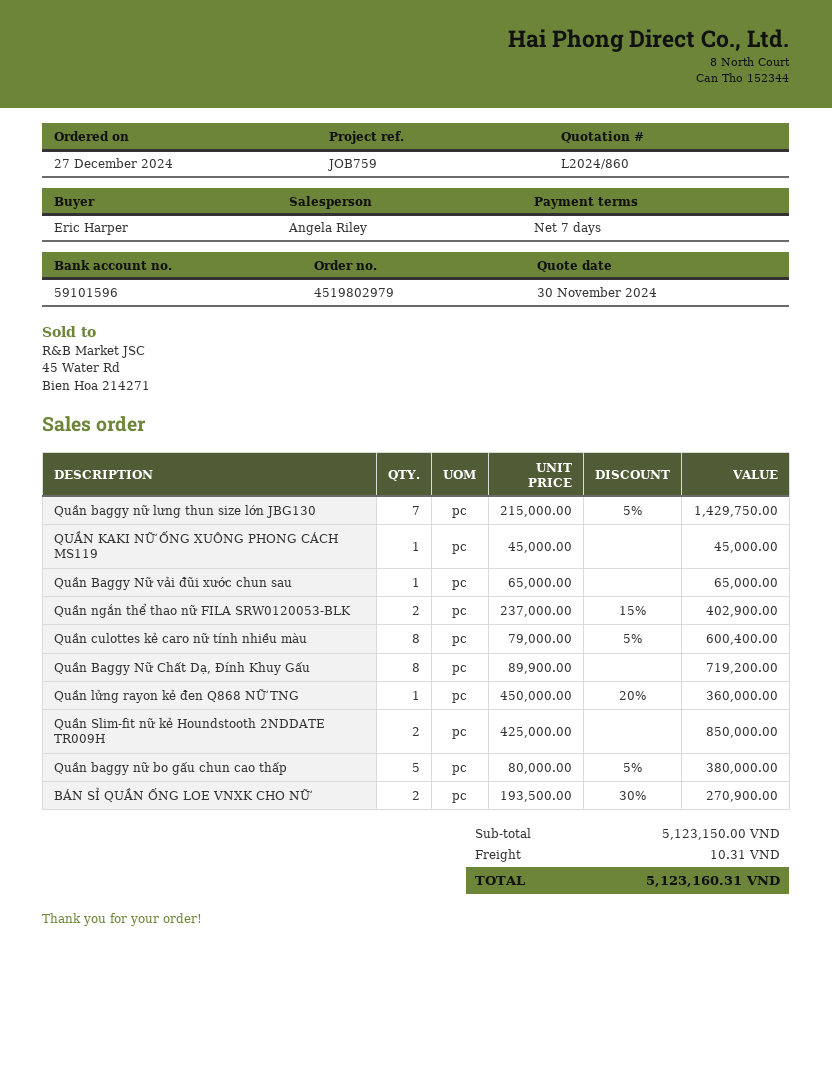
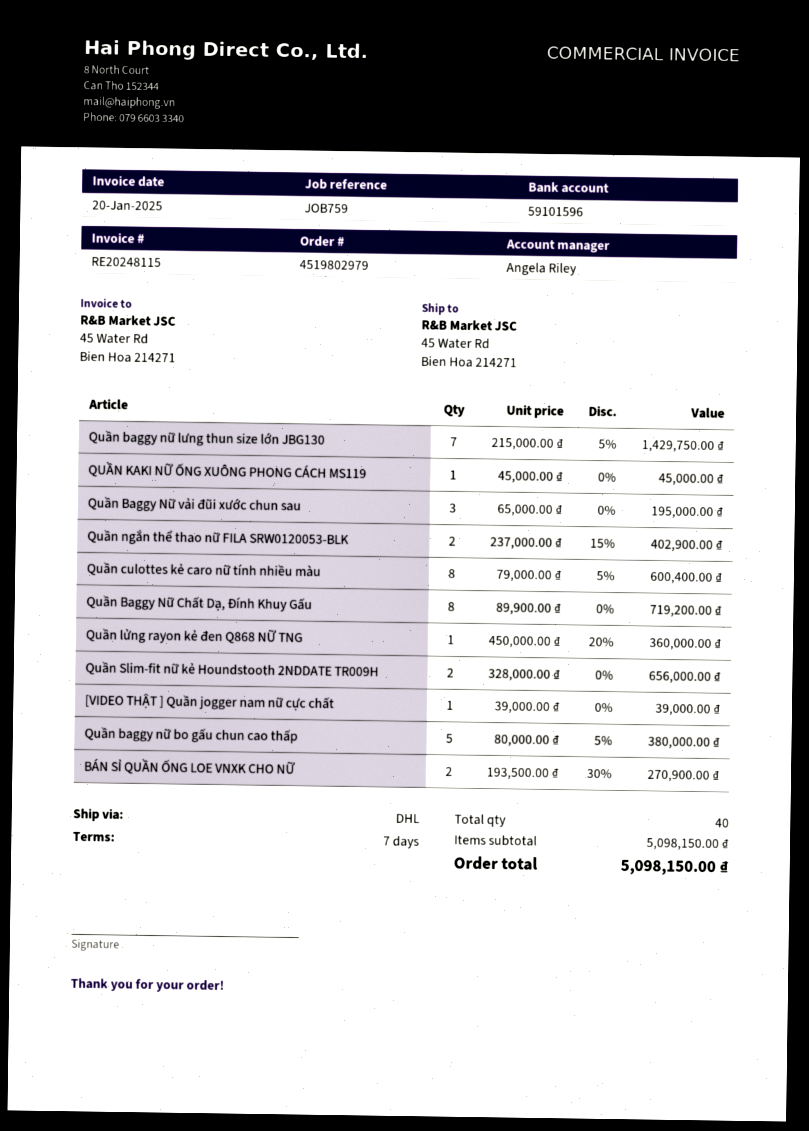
Quần Baggy Nữ vải đũi xước chun sau: 1 x 65000.00 = 65000.00 -> 3 x 65000.00 = 195000.00
Quần Slim-fit nữ kẻ Houndstooth 2NDDATE TR009H: 2 x 425000.00 = 850000.00 -> 2 x 328000.00 = 656000.00
[VIDEO THẬT ] Quần jogger nam nữ cực chất: none -> 1 x 39000.00 = 39000.00
subtotal: 5123150.00 -> 5098150.00
shipping: 10.31 -> none
total: 5123160.31 -> 5098150.00

